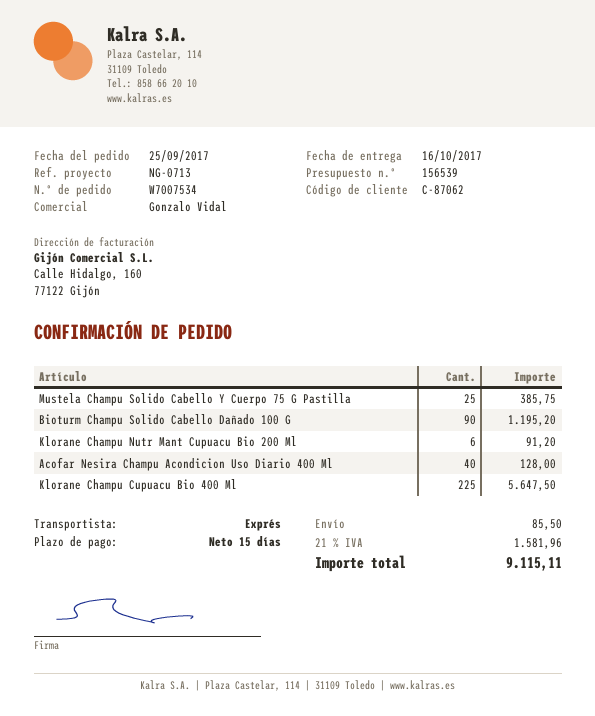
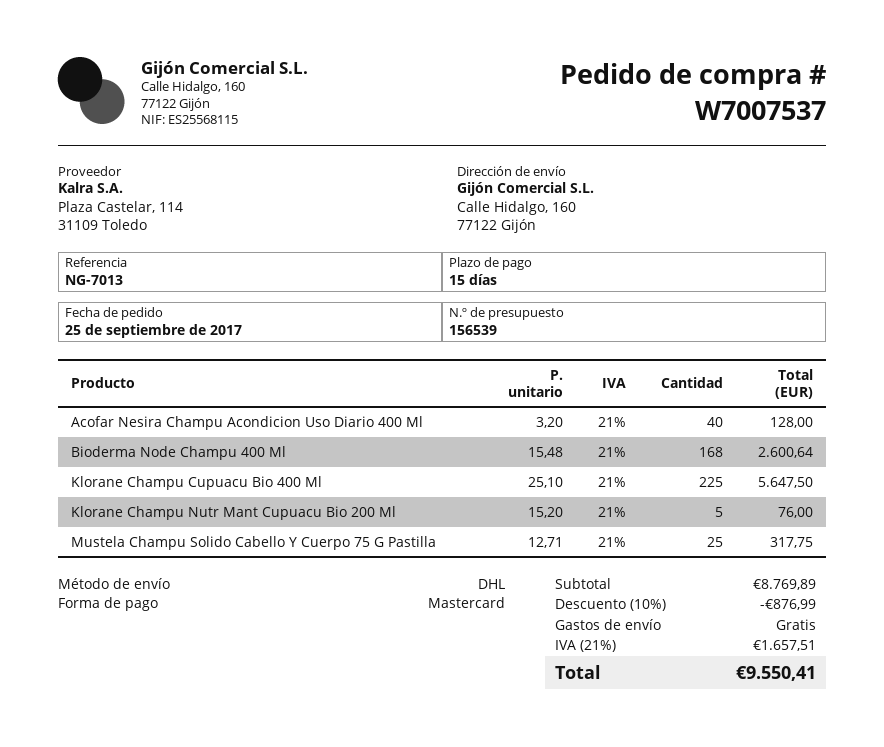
order number: W7007534 -> W7007537
reference: NG-0713 -> NG-7013
shipping method: express -> DHL
Mustela Champu Solido Cabello Y Cuerpo 75 G Pastilla: 25 for 385.75 -> 25 for 317.75
Bioturm Champu Solido Cabello Dañado 100 G: 90 for 1195.20 -> none
Klorane Champu Nutr Mant Cupuacu Bio 200 Ml: 6 for 91.20 -> 5 for 76.00
Bioderma Node Champu 400 Ml: none -> 168 for 2600.64
discount: none -> 10% = 876.99
shipping: 85.50 -> 0.00
tax: 21% = 1581.96 -> 21% = 1657.51
total: 9115.11 -> 9550.41

